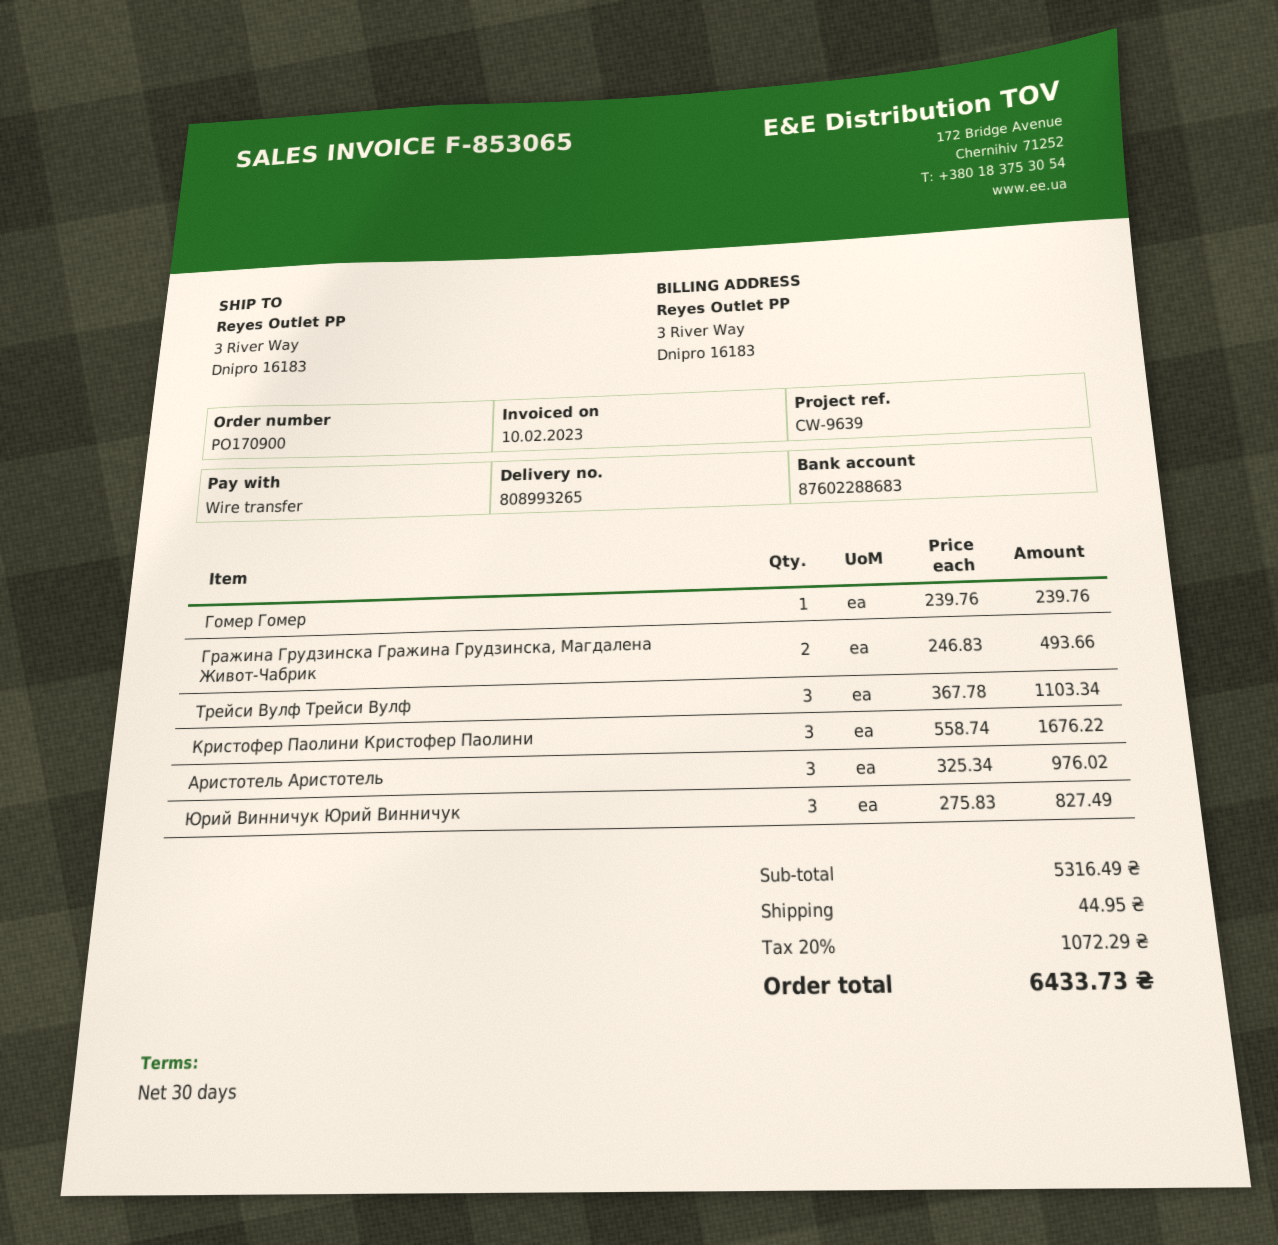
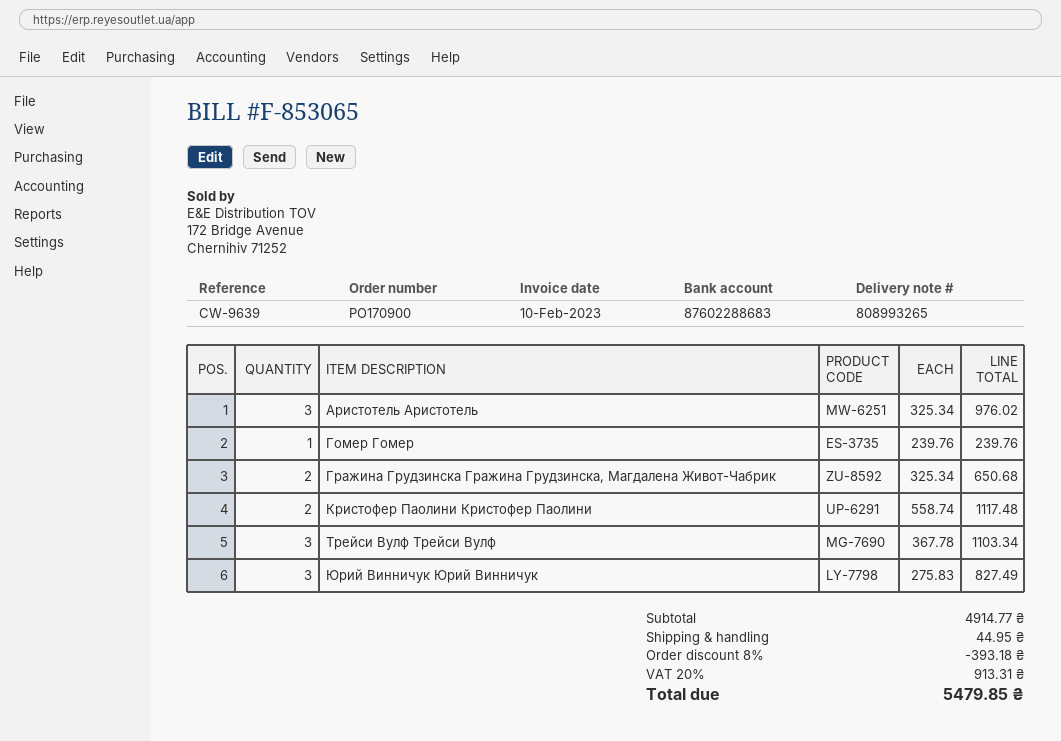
Гражина Грудзинска Гражина Грудзинска, Магдалена Живот-Чабрик: 2 x 246.83 = 493.66 -> 2 x 325.34 = 650.68
Кристофер Паолини Кристофер Паолини: 3 x 558.74 = 1676.22 -> 2 x 558.74 = 1117.48
subtotal: 5316.49 -> 4914.77
discount: none -> 8% = 393.18
tax: 20% = 1072.29 -> 20% = 913.31
total: 6433.73 -> 5479.85

